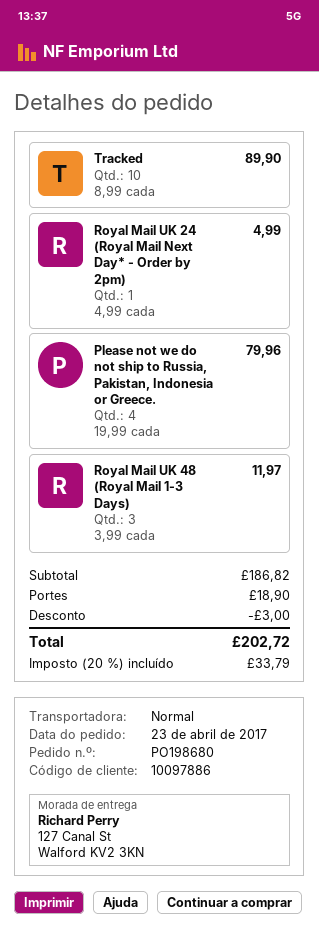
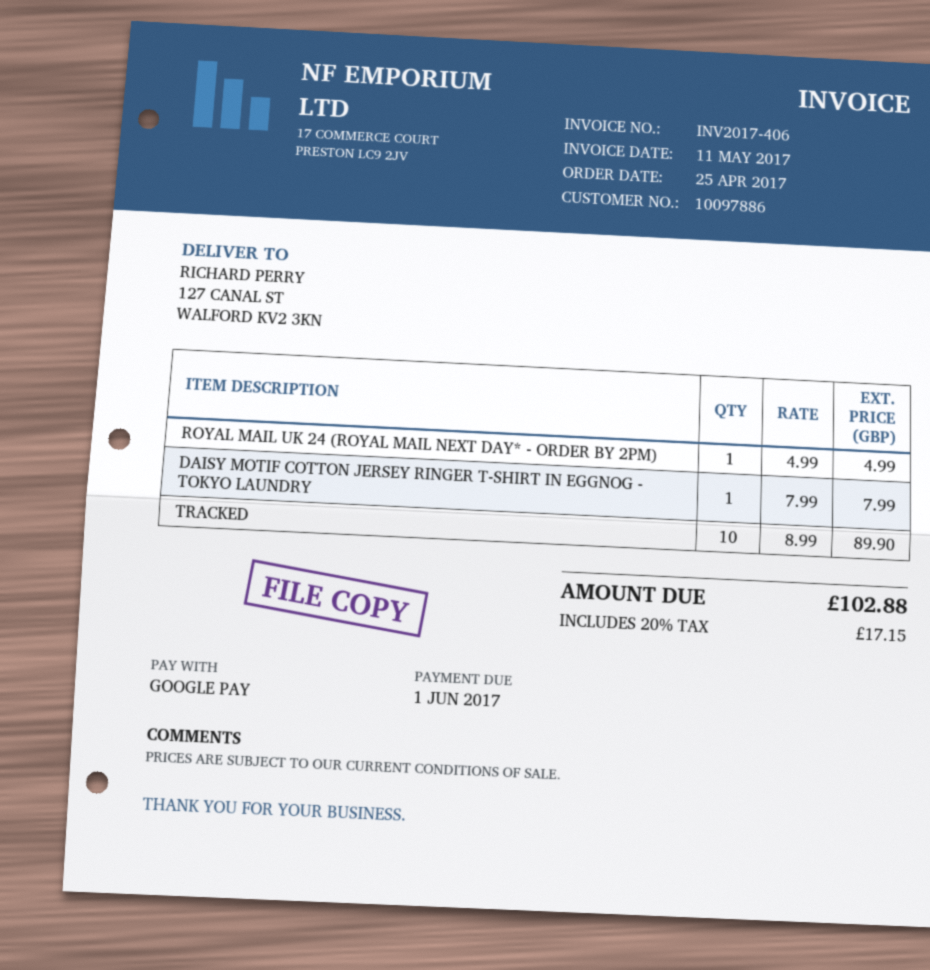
order date: 2017-04-23 -> 2017-04-25
Please not we do not ship to Russia, Pakistan, Indonesia or Greece.: 4 x 19.99 = 79.96 -> none
Royal Mail UK 48 (Royal Mail 1-3 Days): 3 x 3.99 = 11.97 -> none
DAISY MOTIF COTTON JERSEY RINGER T-SHIRT IN EGGNOG - TOKYO LAUNDRY: none -> 1 x 7.99 = 7.99
discount: 3.00 -> none
shipping: 18.90 -> none
tax: 20% = 33.79 -> 20% = 17.15
total: 202.72 -> 102.88

